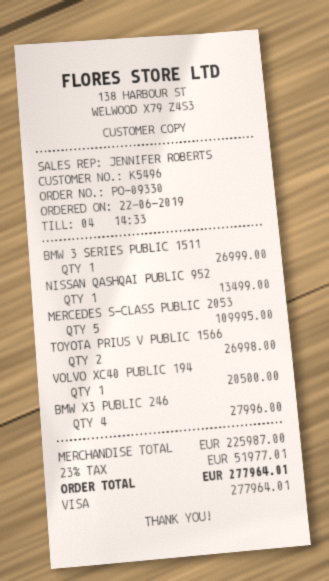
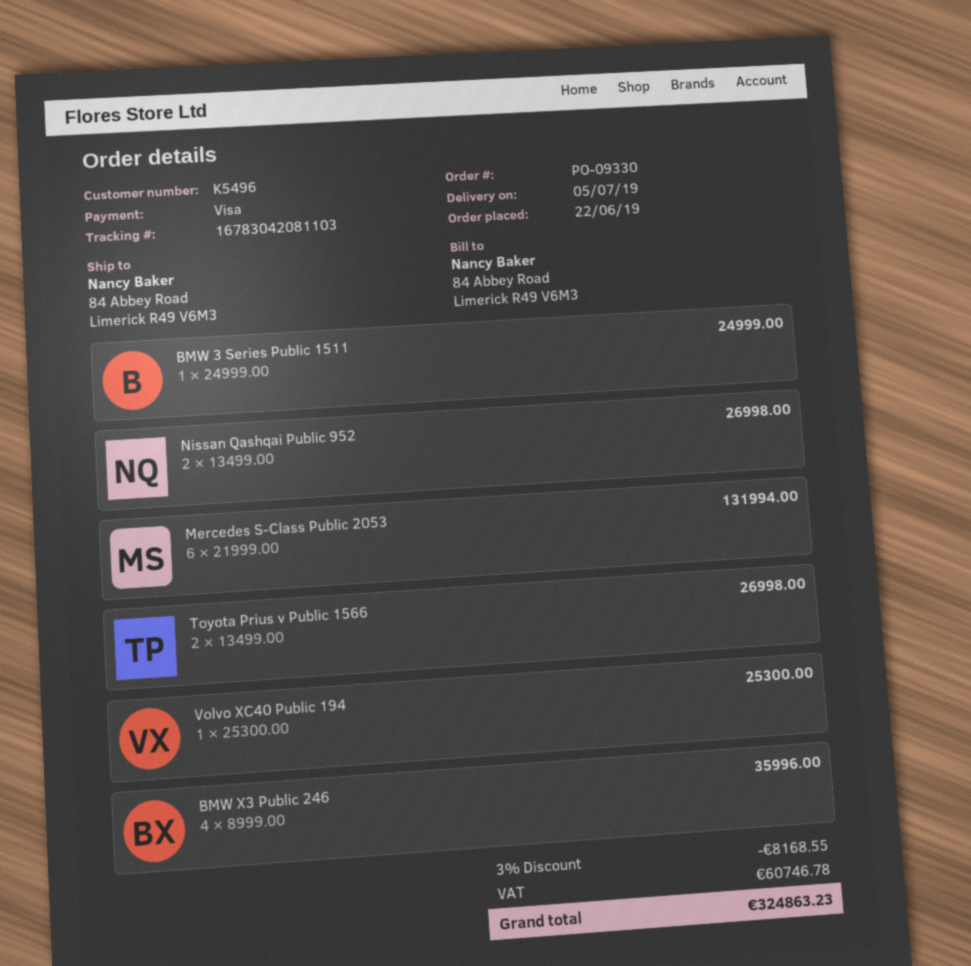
BMW 3 SERIES PUBLIC 1511: 1 for 26999.00 -> 1 for 24999.00
NISSAN QASHQAI PUBLIC 952: 1 for 13499.00 -> 2 for 26998.00
MERCEDES S-CLASS PUBLIC 2053: 5 for 109995.00 -> 6 for 131994.00
VOLVO XC40 PUBLIC 194: 1 for 20500.00 -> 1 for 25300.00
BMW X3 PUBLIC 246: 4 for 27996.00 -> 4 for 35996.00
discount: none -> 3% = 8168.55
tax: 51977.01 -> 60746.78
total: 277964.01 -> 324863.23

